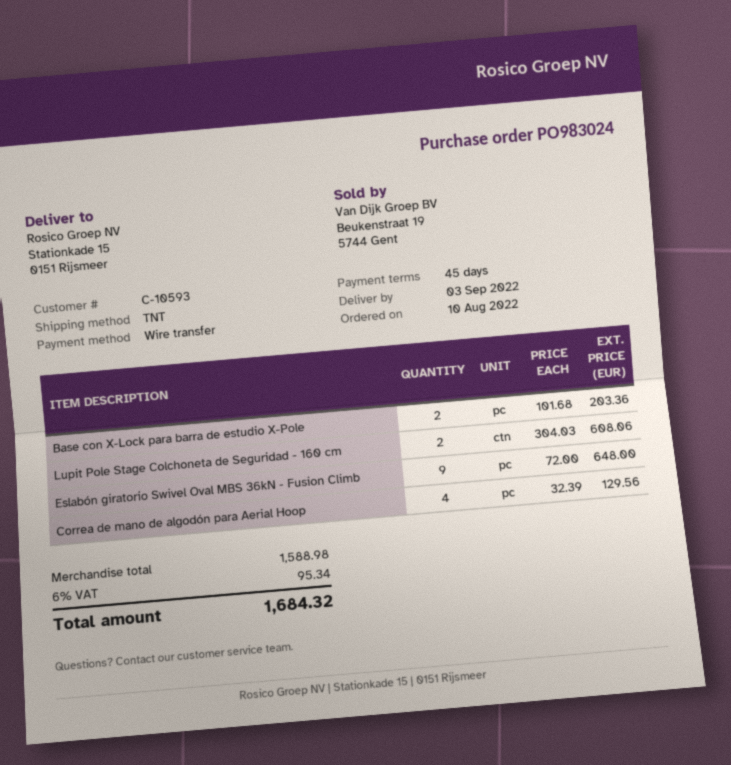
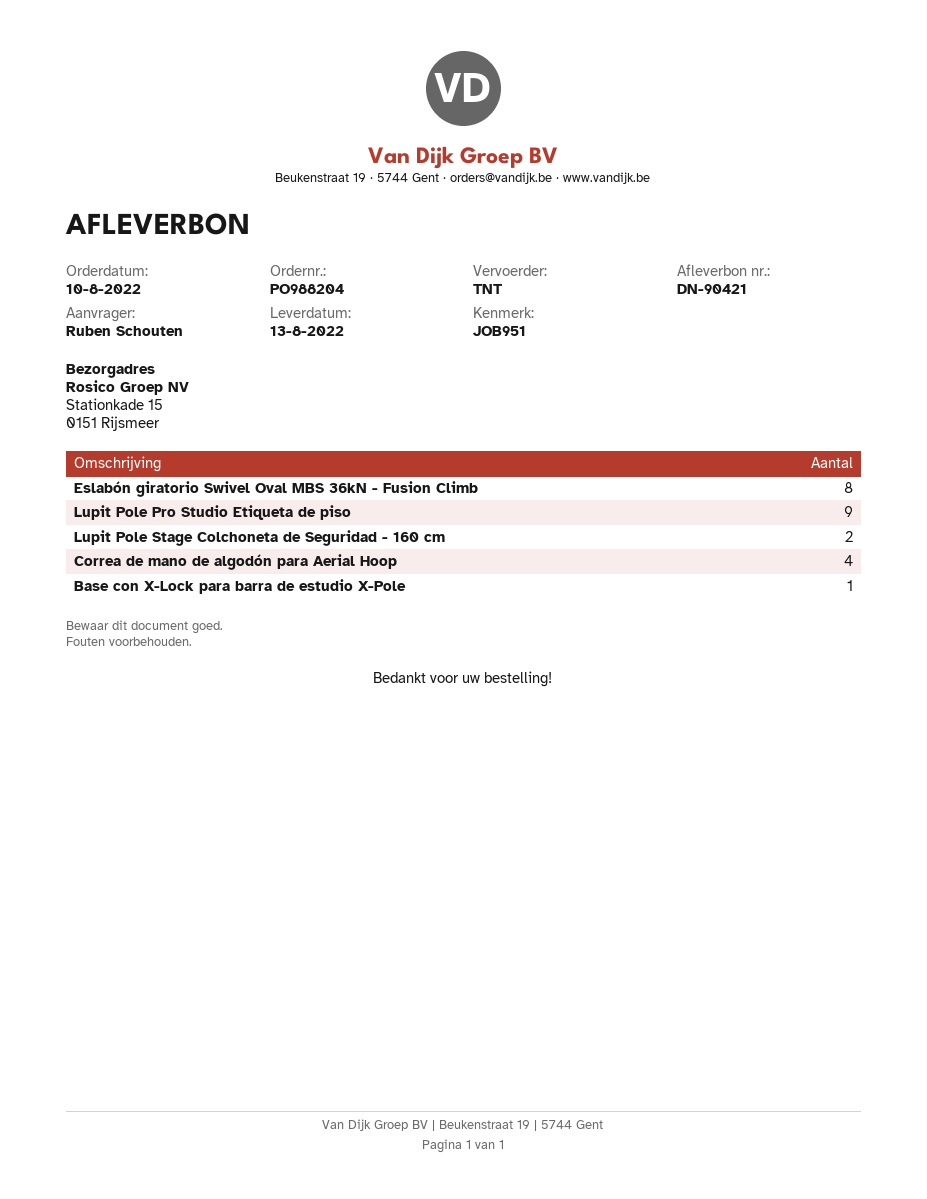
order number: PO983024 -> PO988204
delivery date: 2022-09-03 -> 2022-08-13
Base con X-Lock para barra de estudio X-Pole: 2 -> 1
Eslabón giratorio Swivel Oval MBS 36kN - Fusion Climb: 9 -> 8
Lupit Pole Pro Studio Etiqueta de piso: none -> 9

